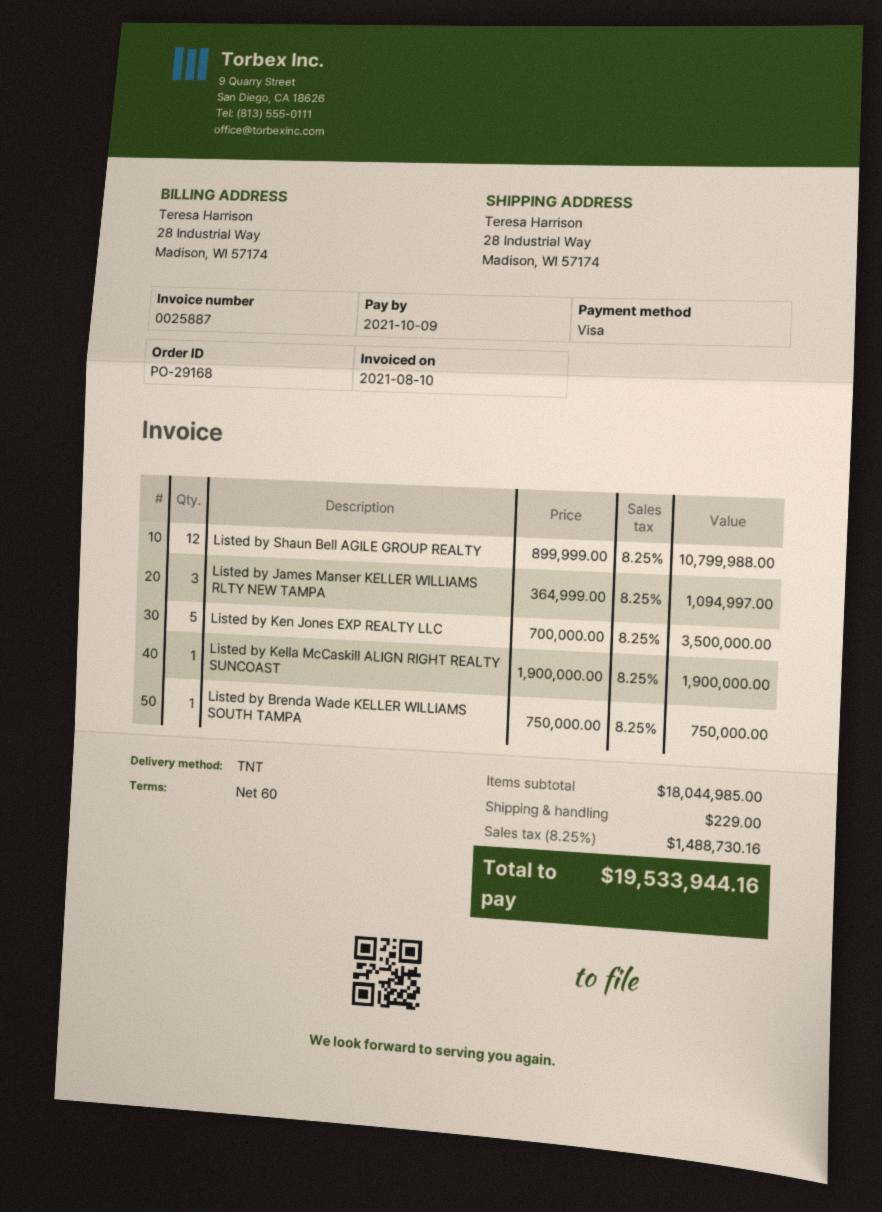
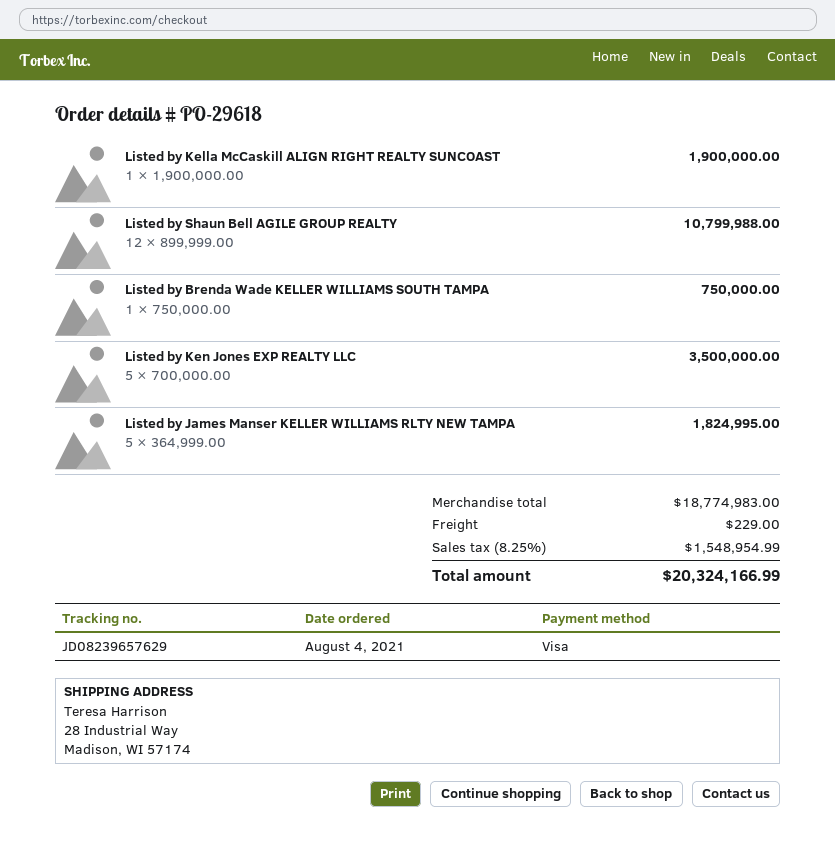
order number: PO-29168 -> PO-29618
Listed by James Manser KELLER WILLIAMS RLTY NEW TAMPA: 3 x 364999.00 = 1094997.00 -> 5 x 364999.00 = 1824995.00
subtotal: 18044985.00 -> 18774983.00
tax: 8.25% = 1488730.16 -> 8.25% = 1548954.99
total: 19533944.16 -> 20324166.99

